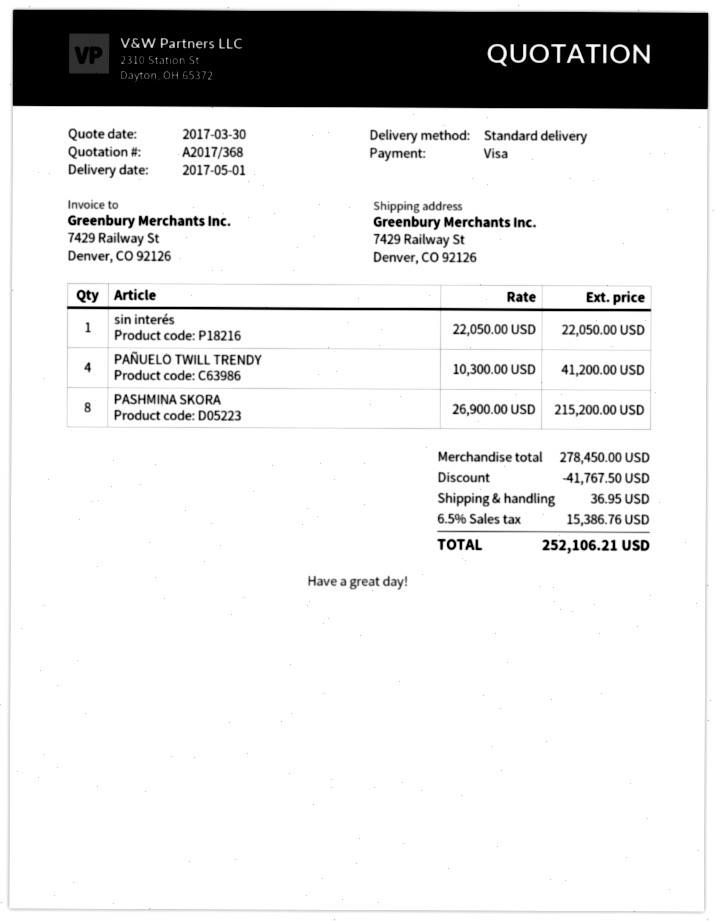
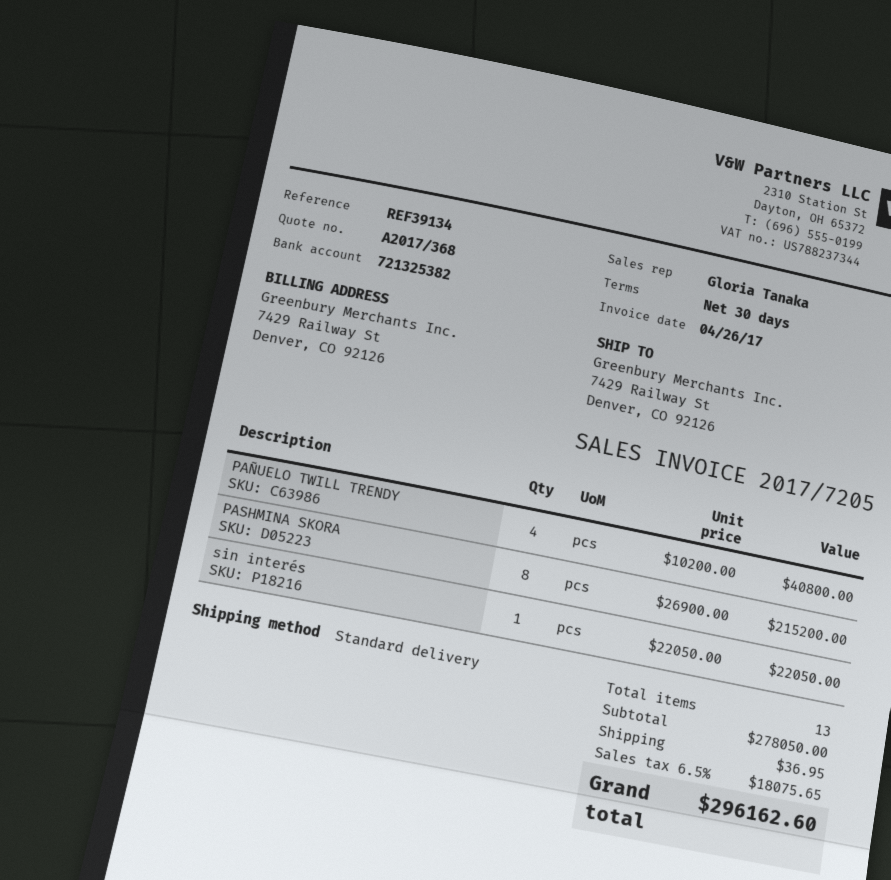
PAÑUELO TWILL TRENDY: 4 x 10300.00 = 41200.00 -> 4 x 10200.00 = 40800.00
subtotal: 278450.00 -> 278050.00
discount: 41767.50 -> none
tax: 6.5% = 15386.76 -> 6.5% = 18075.65
total: 252106.21 -> 296162.60

